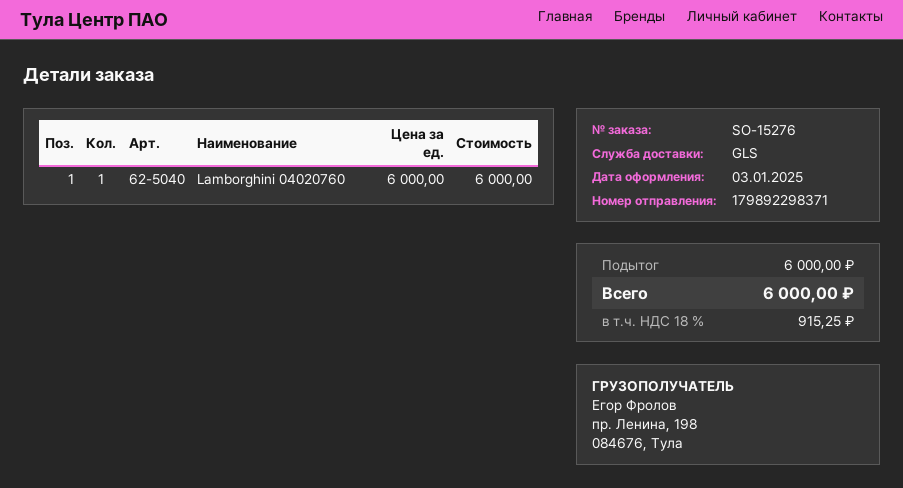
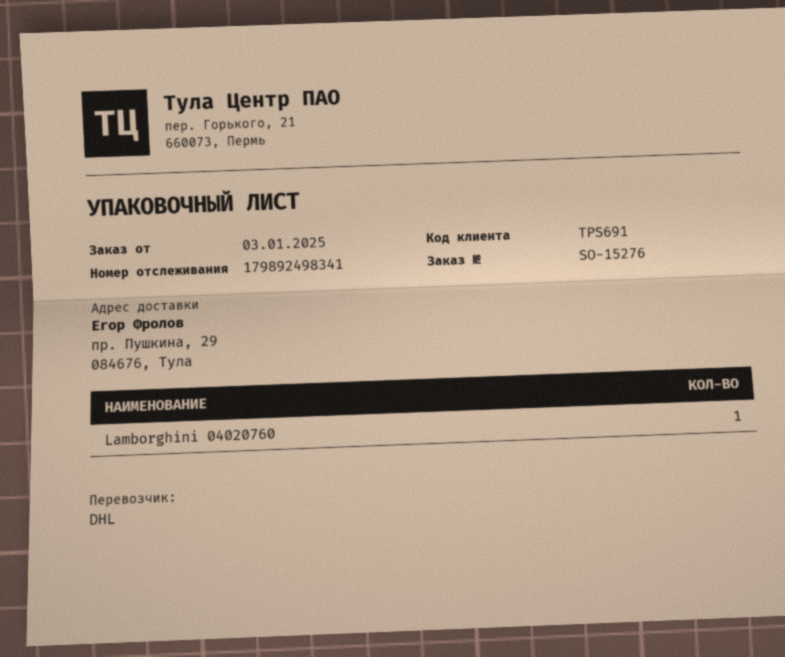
shipping method: GLS -> DHL
tracking number: 179892298371 -> 179892498341
ship to: пр. Ленина, 198, 084676, Тула -> пр. Пушкина, 29, 084676, Тула

